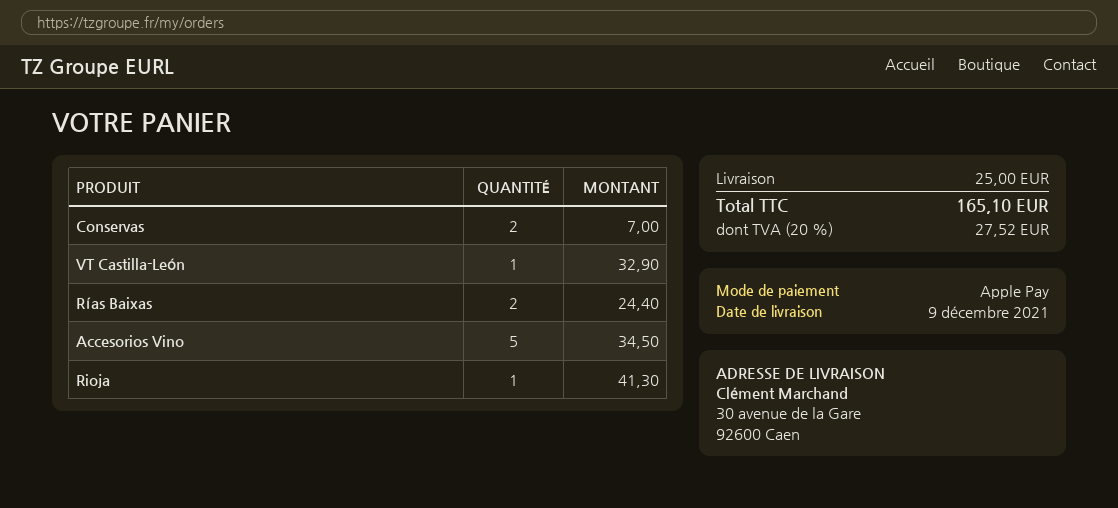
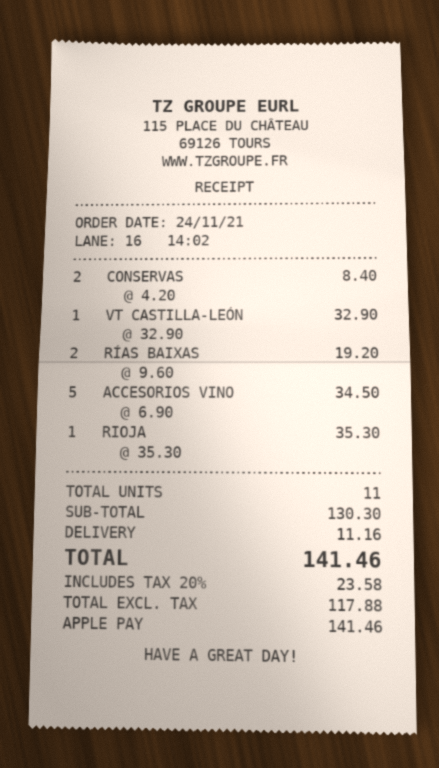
Conservas: 2 for 7.00 -> 2 for 8.40
Rías Baixas: 2 for 24.40 -> 2 for 19.20
Rioja: 1 for 41.30 -> 1 for 35.30
shipping: 25.00 -> 11.16
tax: 20% = 27.52 -> 20% = 23.58
total: 165.10 -> 141.46

